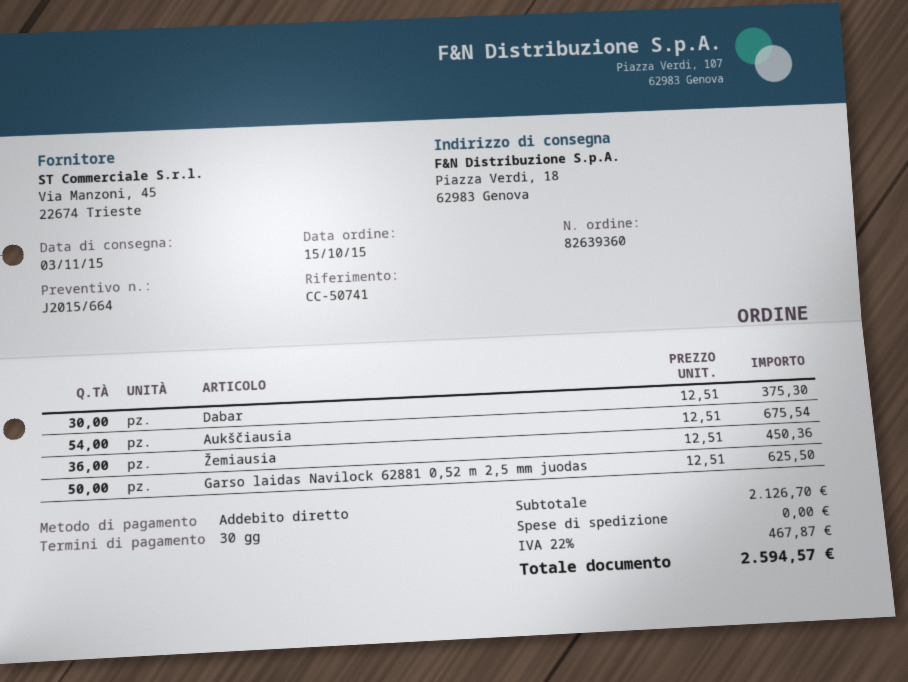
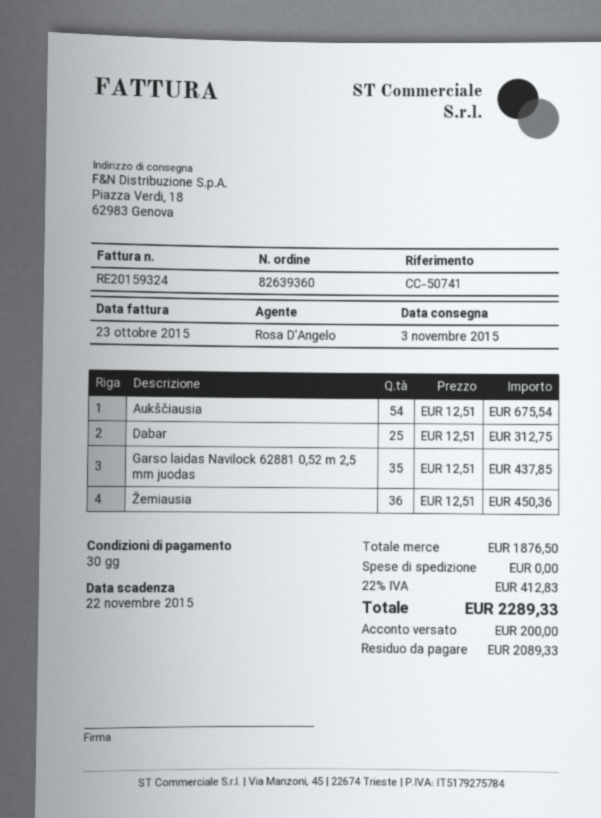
Dabar: 30 x 12.51 = 375.30 -> 25 x 12.51 = 312.75
Garso laidas Navilock 62881 0,52 m 2,5 mm juodas: 50 x 12.51 = 625.50 -> 35 x 12.51 = 437.85
subtotal: 2126.70 -> 1876.50
tax: 22% = 467.87 -> 22% = 412.83
total: 2594.57 -> 2289.33

